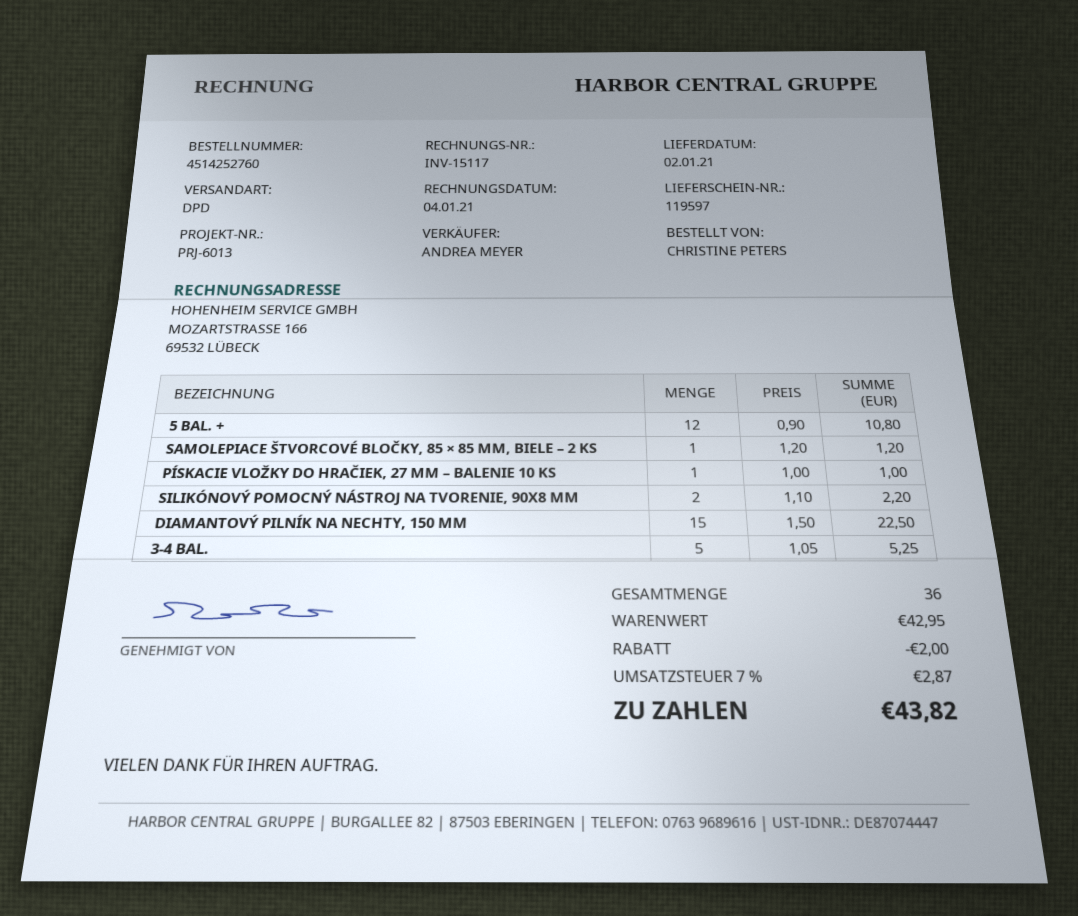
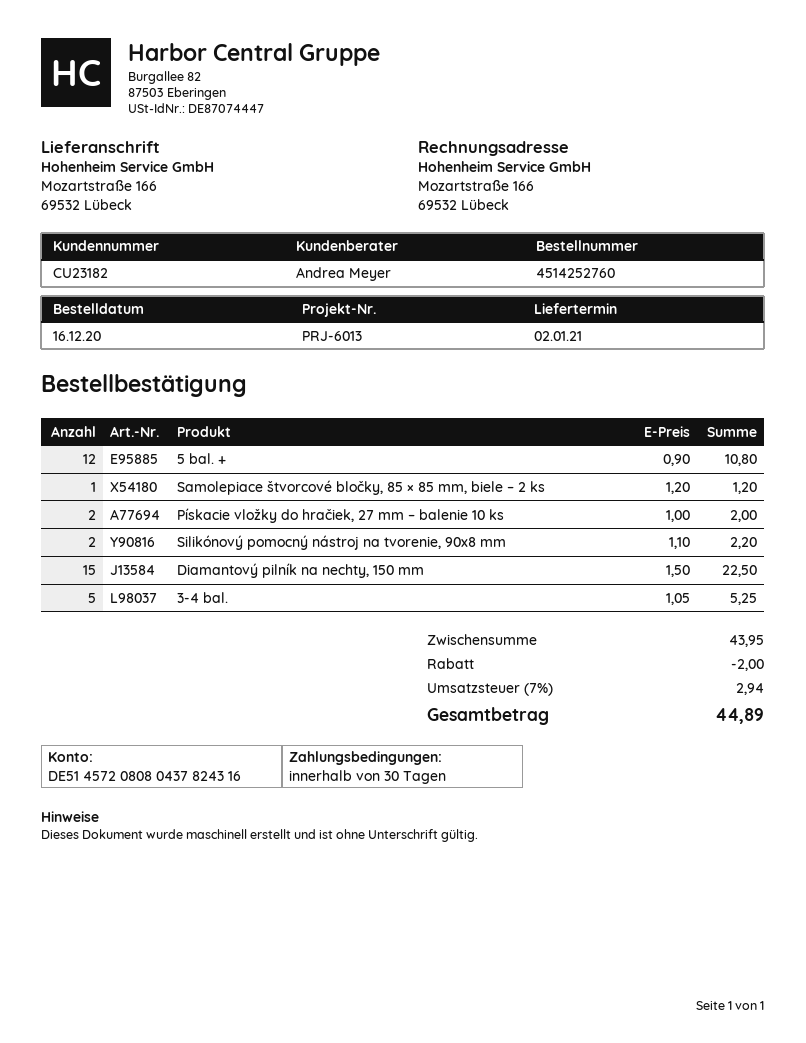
PÍSKACIE VLOŽKY DO HRAČIEK, 27 MM – BALENIE 10 KS: 1 x 1.00 = 1.00 -> 2 x 1.00 = 2.00
subtotal: 42.95 -> 43.95
tax: 7% = 2.87 -> 7% = 2.94
total: 43.82 -> 44.89

